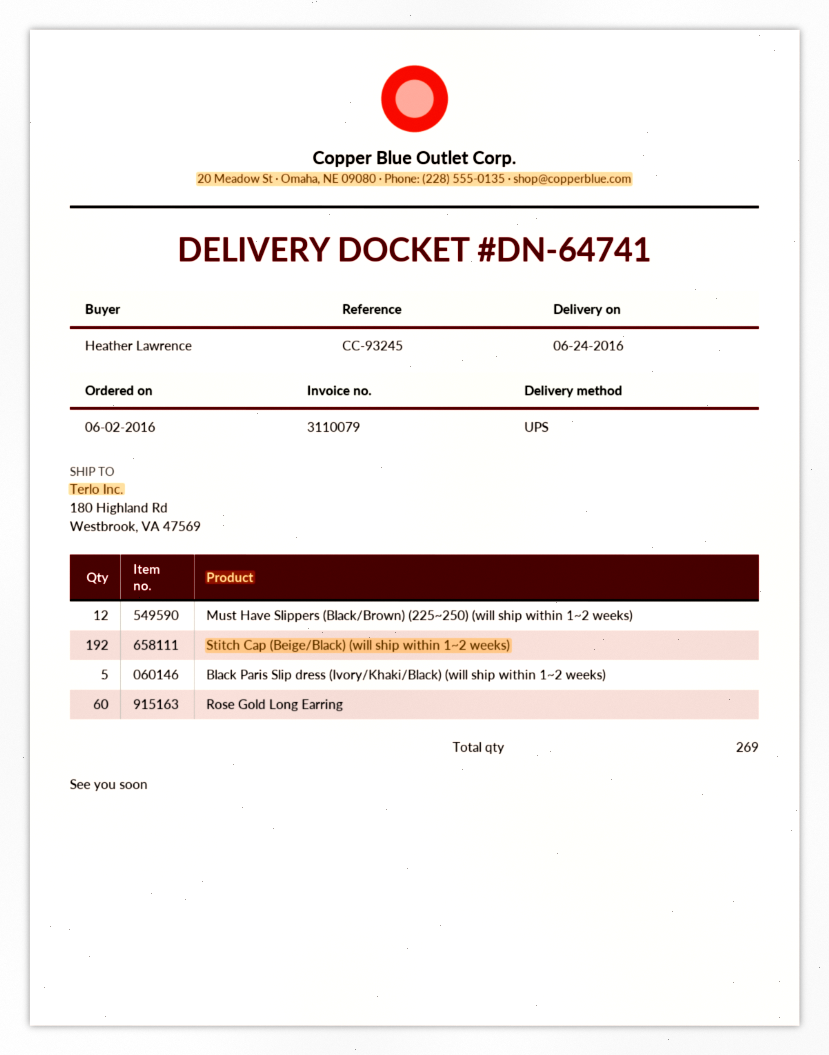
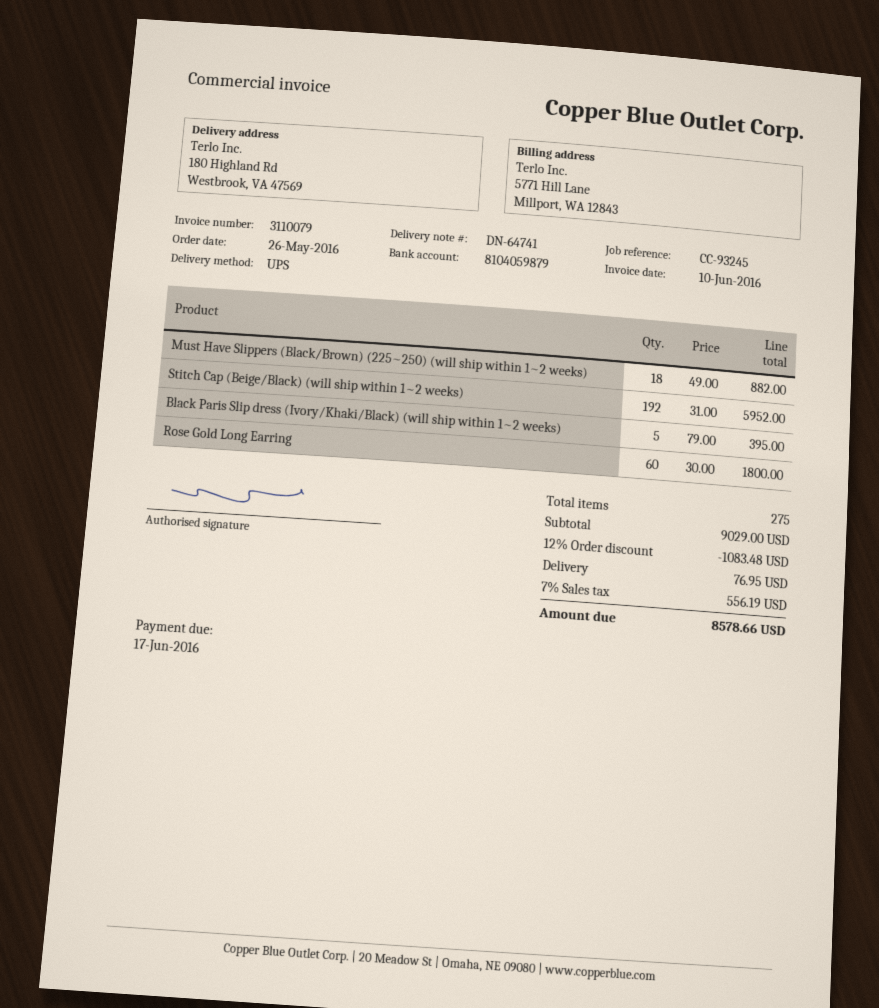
order date: 2016-06-02 -> 2016-05-26
Must Have Slippers (Black/Brown) (225~250) (will ship within 1~2 weeks): 12 -> 18
total quantity: 269 -> 275

